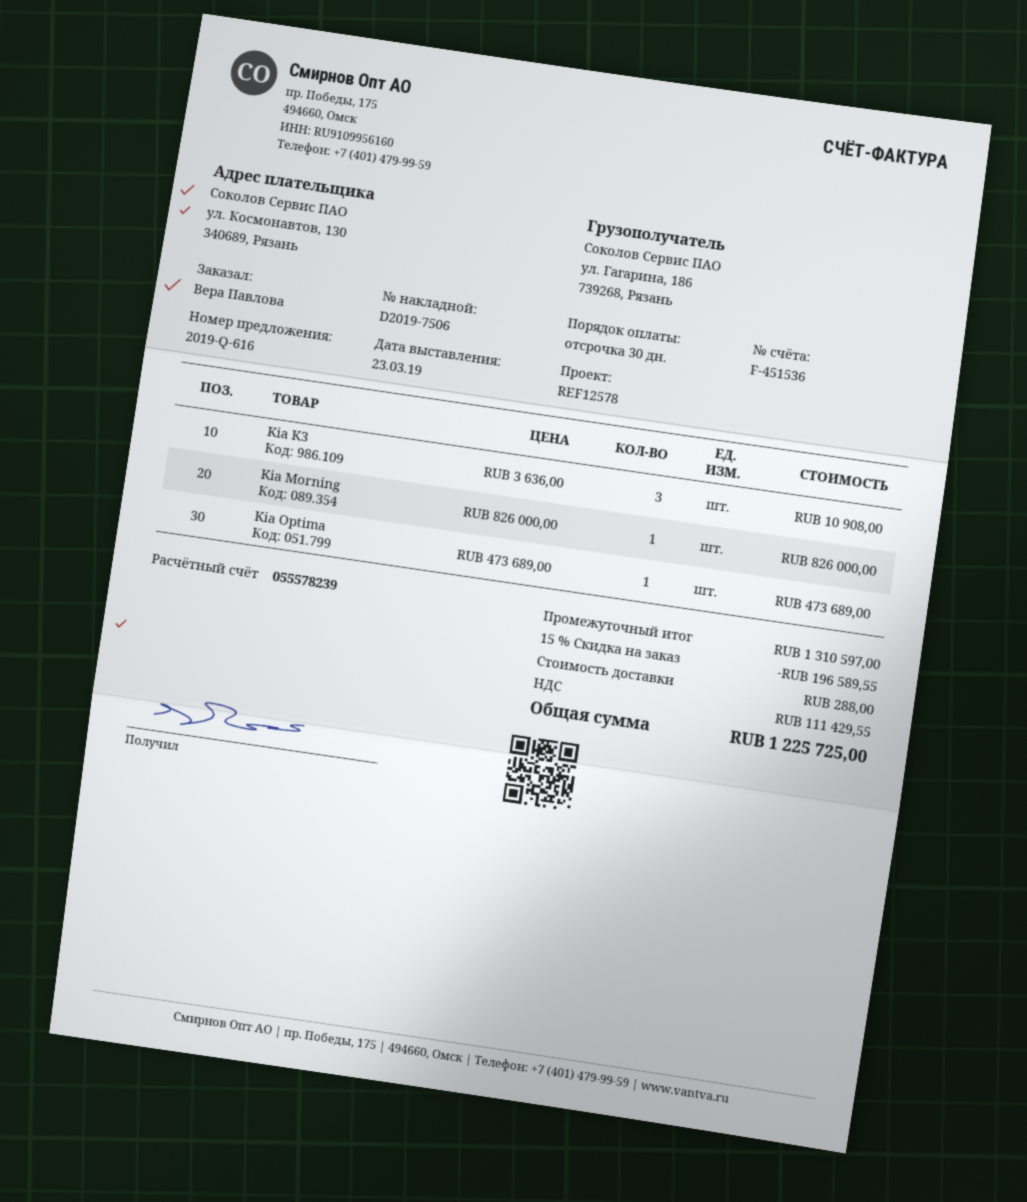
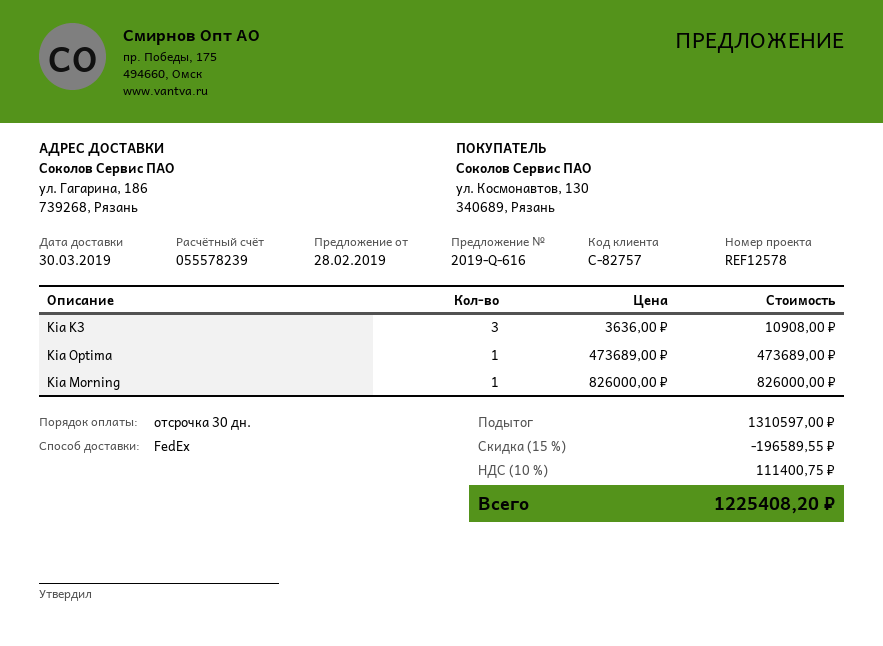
shipping: 288.00 -> none
tax: 111429.55 -> 111400.75
total: 1225725.00 -> 1225408.20

